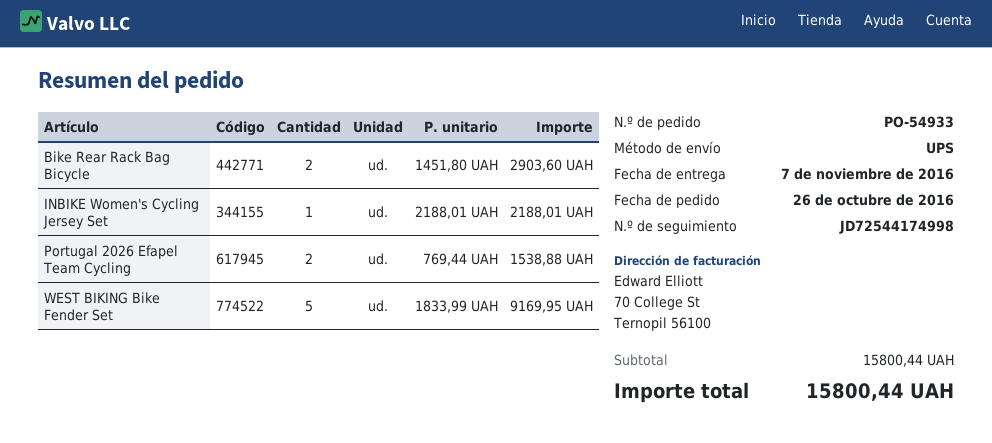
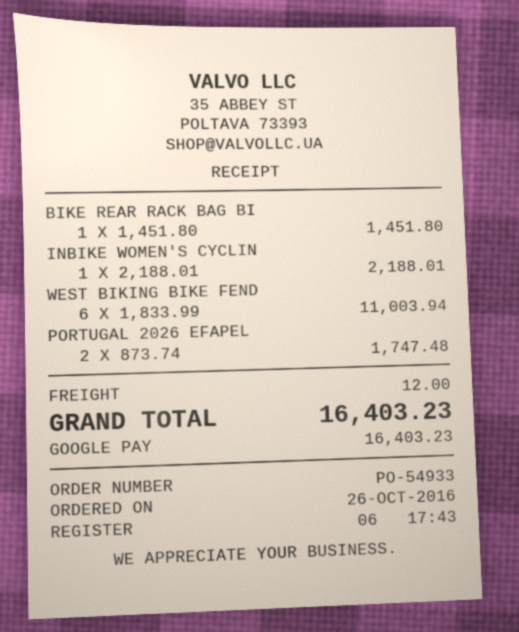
Bike Rear Rack Bag Bicycle: 2 x 1451.80 = 2903.60 -> 1 x 1451.80 = 1451.80
Portugal 2026 Efapel Team Cycling: 2 x 769.44 = 1538.88 -> 2 x 873.74 = 1747.48
WEST BIKING Bike Fender Set: 5 x 1833.99 = 9169.95 -> 6 x 1833.99 = 11003.94
shipping: none -> 12.00
total: 15800.44 -> 16403.23

